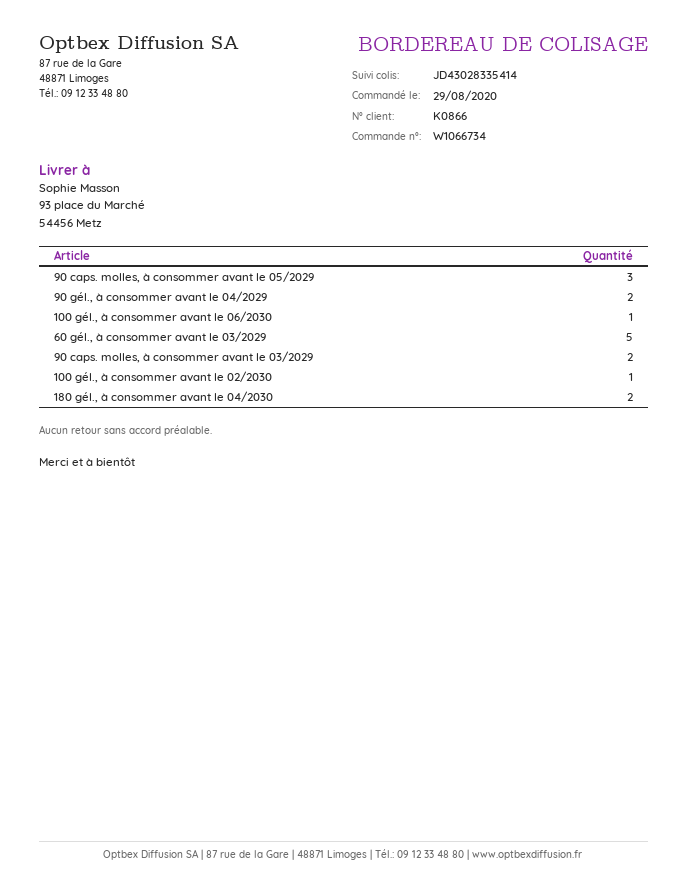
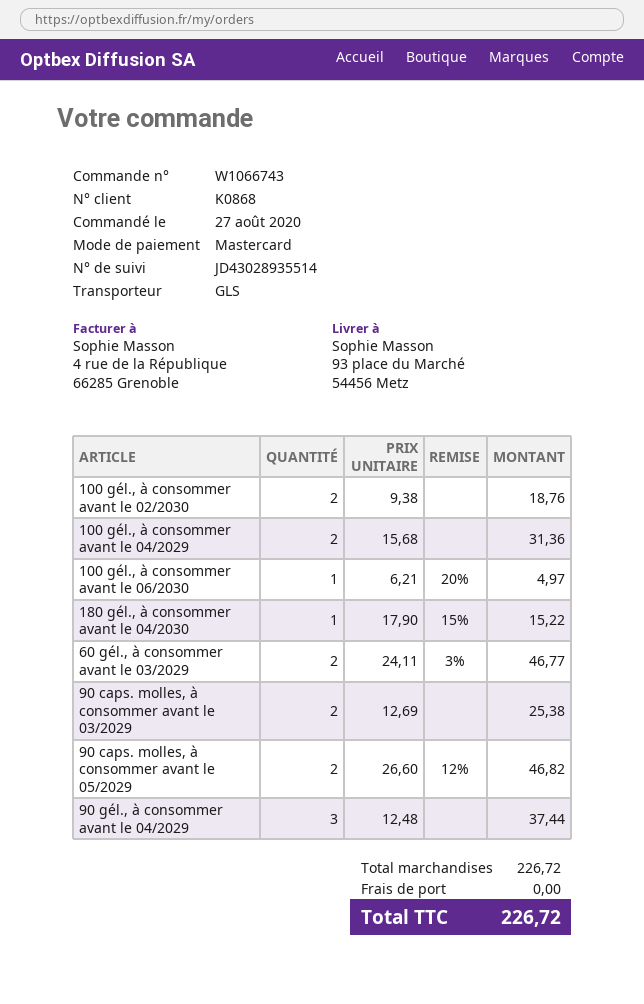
order number: W1066734 -> W1066743
order date: 2020-08-29 -> 2020-08-27
customer number: K0866 -> K0868
tracking number: JD43028335414 -> JD43028935514
90 caps. molles, à consommer avant le 05/2029: 3 -> 2
90 gél., à consommer avant le 04/2029: 2 -> 3
60 gél., à consommer avant le 03/2029: 5 -> 2
100 gél., à consommer avant le 02/2030: 1 -> 2
180 gél., à consommer avant le 04/2030: 2 -> 1
100 gél., à consommer avant le 04/2029: none -> 2

